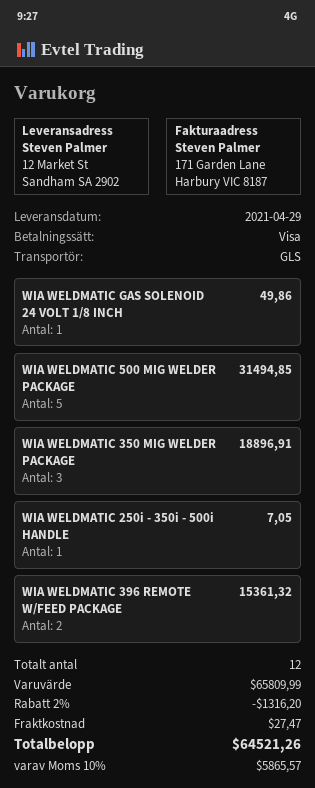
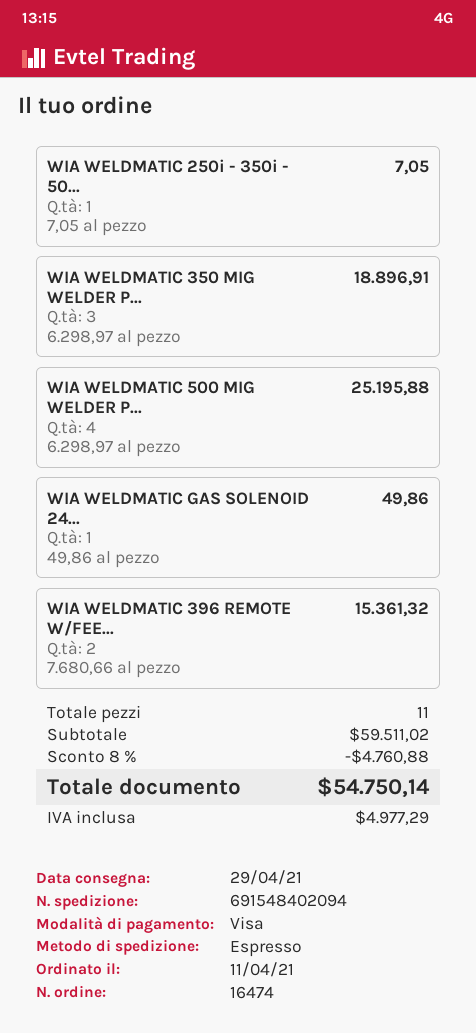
shipping method: GLS -> express
WIA WELDMATIC 500 MIG WELDER PACKAGE: 5 for 31494.85 -> 4 for 25195.88
total quantity: 12 -> 11
subtotal: 65809.99 -> 59511.02
discount: 2% = 1316.20 -> 8% = 4760.88
shipping: 27.47 -> none
tax: 5865.57 -> 4977.29
total: 64521.26 -> 54750.14

